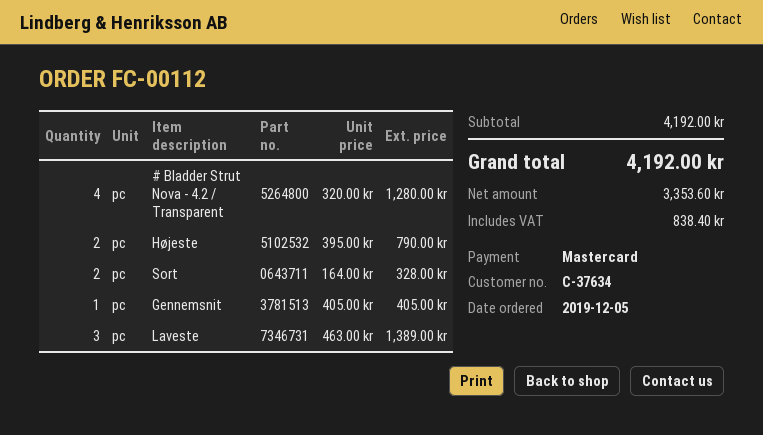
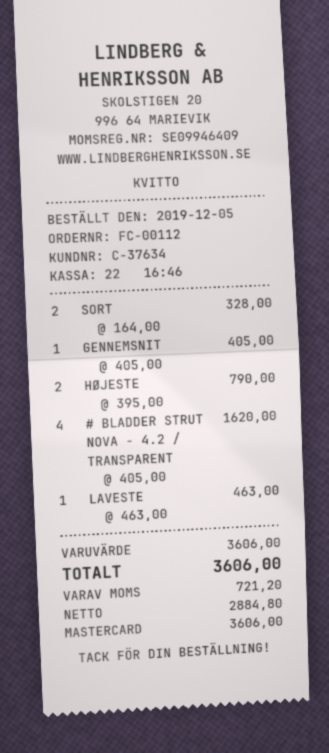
# Bladder Strut Nova - 4.2 / Transparent: 4 x 320.00 = 1280.00 -> 4 x 405.00 = 1620.00
Laveste: 3 x 463.00 = 1389.00 -> 1 x 463.00 = 463.00
subtotal: 4192.00 -> 3606.00
net: 3353.60 -> 2884.80
tax: 838.40 -> 721.20
total: 4192.00 -> 3606.00

